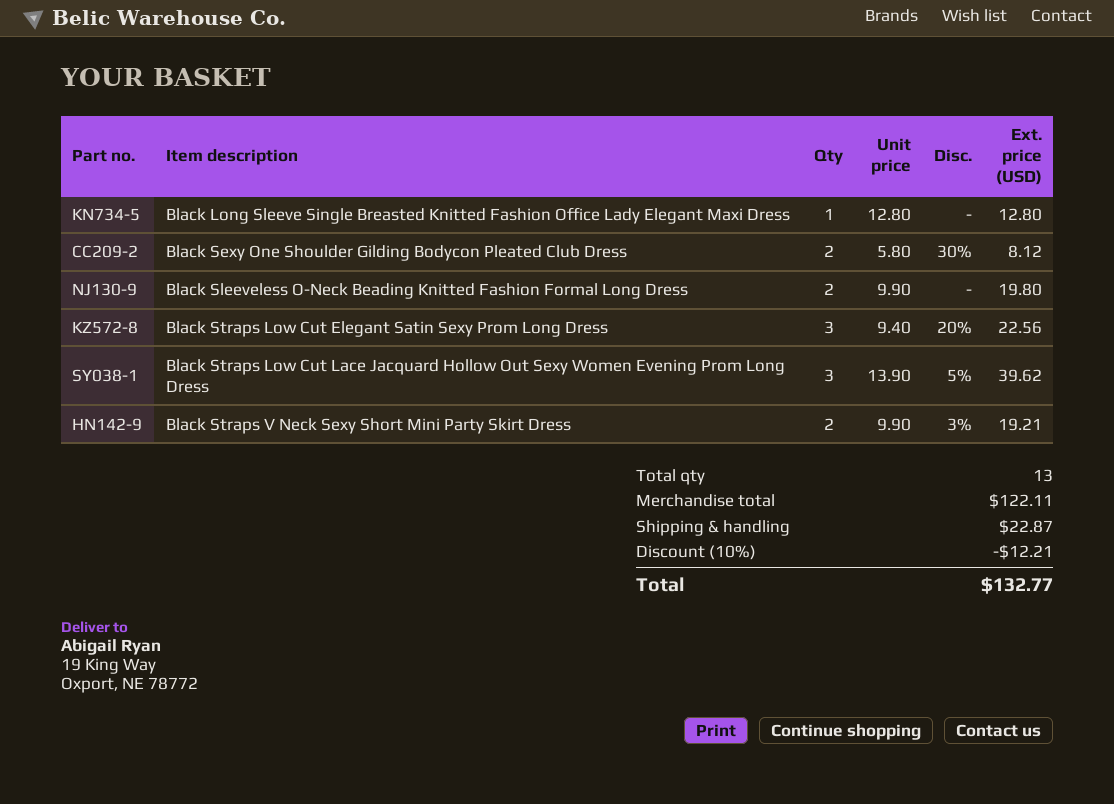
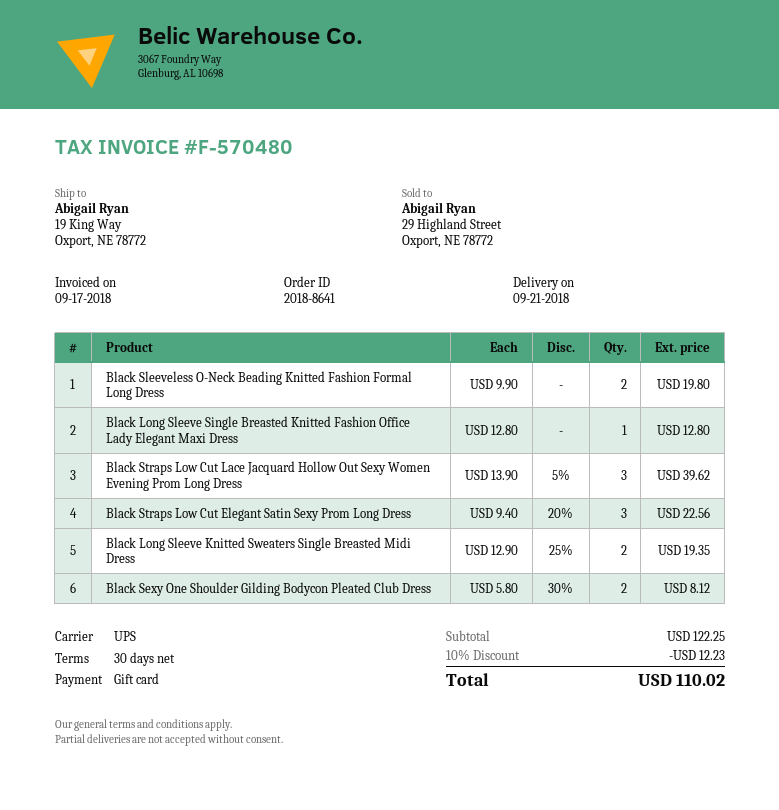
Black Straps V Neck Sexy Short Mini Party Skirt Dress: 2 x 9.90 - 3% = 19.21 -> none
Black Long Sleeve Knitted Sweaters Single Breasted Midi Dress: none -> 2 x 12.90 - 25% = 19.35
subtotal: 122.11 -> 122.25
discount: 10% = 12.21 -> 10% = 12.23
shipping: 22.87 -> none
total: 132.77 -> 110.02

